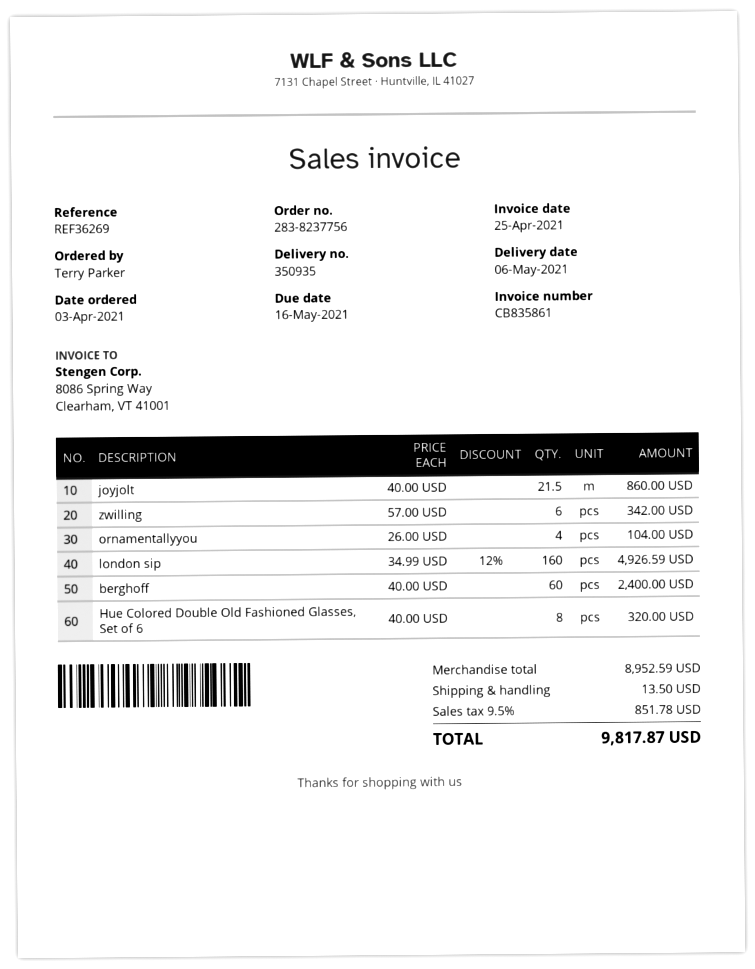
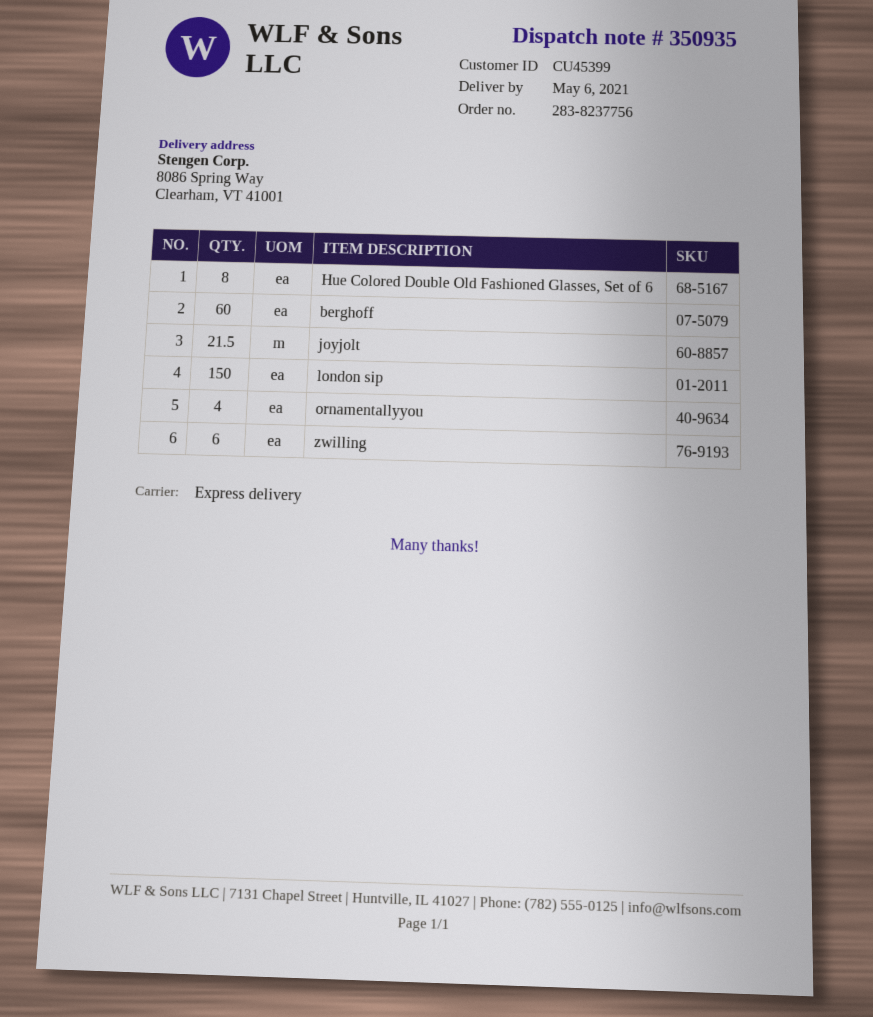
london sip: 160 -> 150

